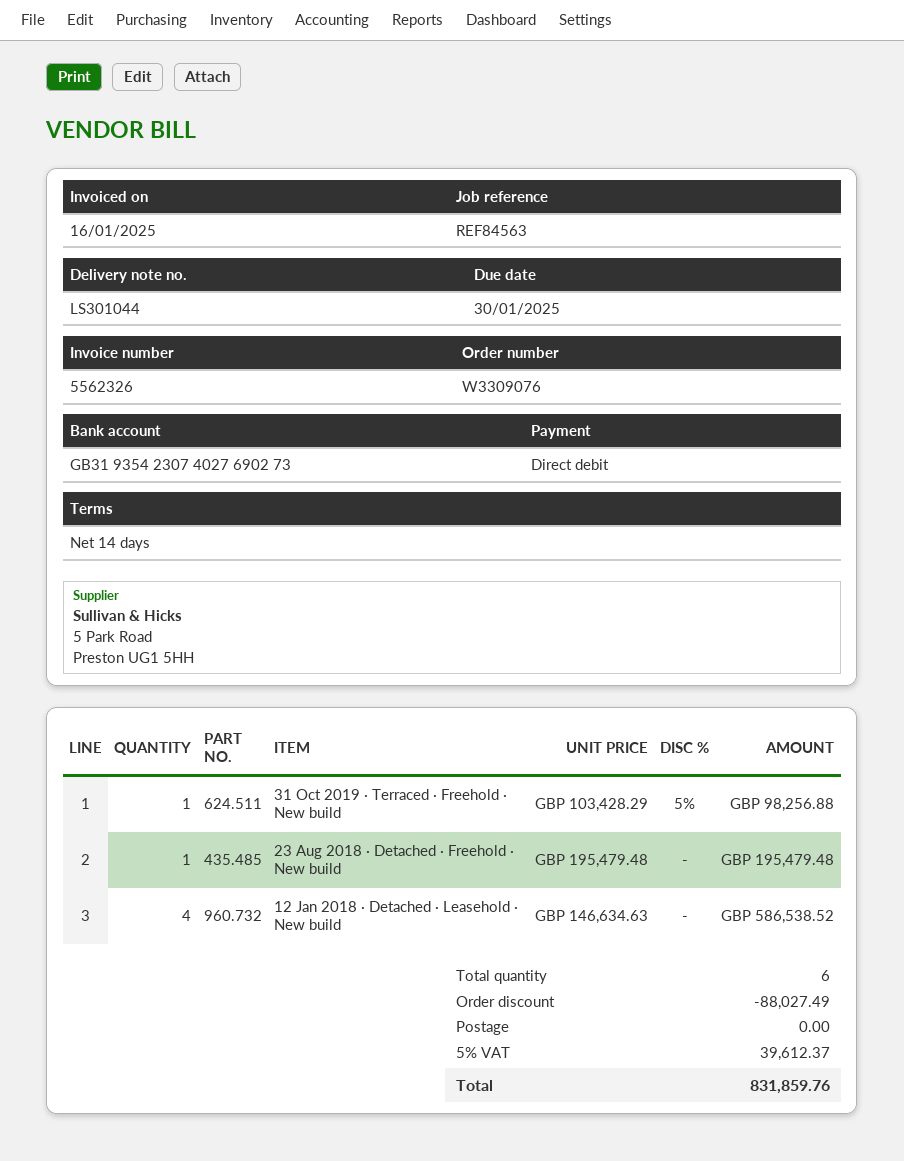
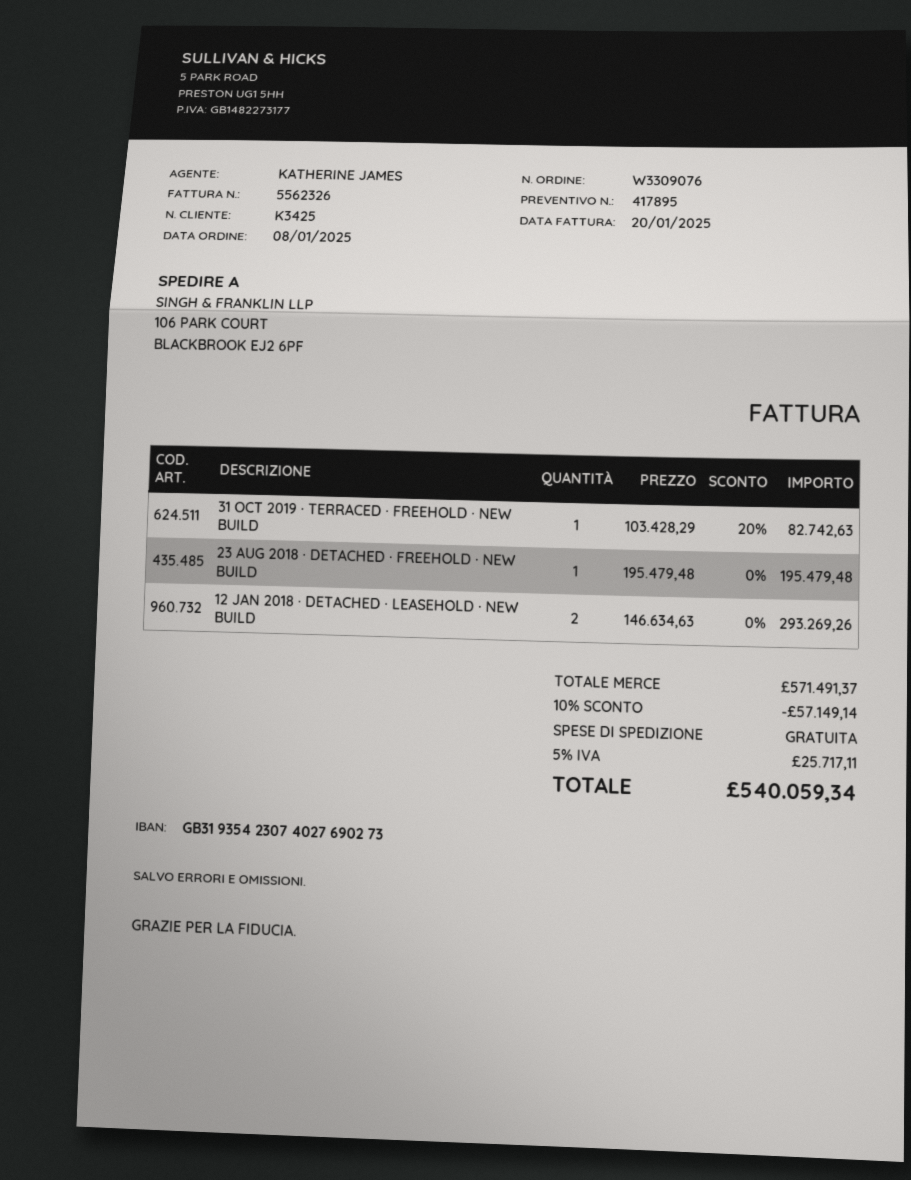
invoice date: 2025-01-16 -> 2025-01-20
31 Oct 2019 · Terraced · Freehold · New build: 1 x 103428.29 - 5% = 98256.88 -> 1 x 103428.29 - 20% = 82742.63
12 Jan 2018 · Detached · Leasehold · New build: 4 x 146634.63 = 586538.52 -> 2 x 146634.63 = 293269.26
discount: 88027.49 -> 57149.14
tax: 5% = 39612.37 -> 5% = 25717.11
total: 831859.76 -> 540059.34

